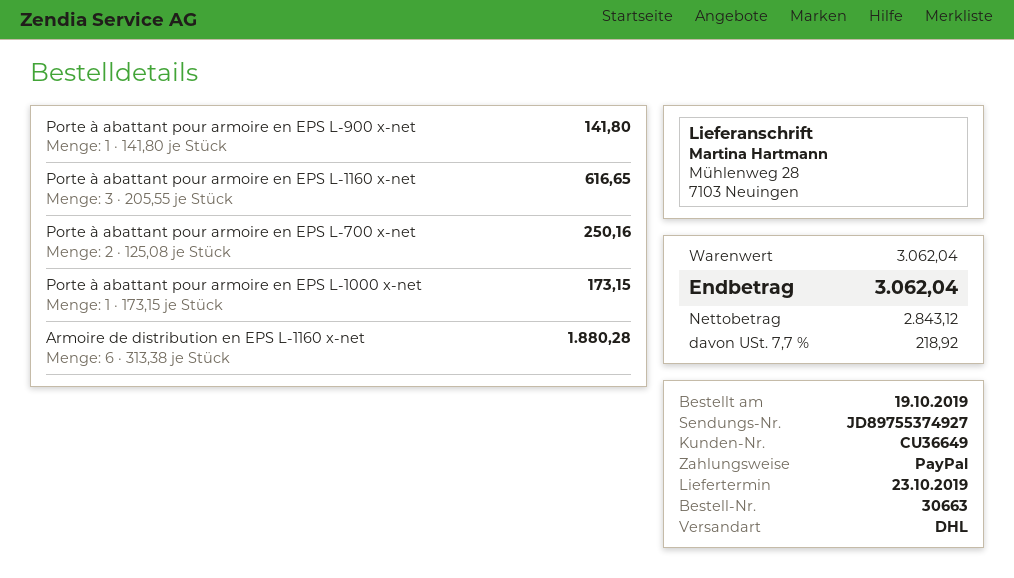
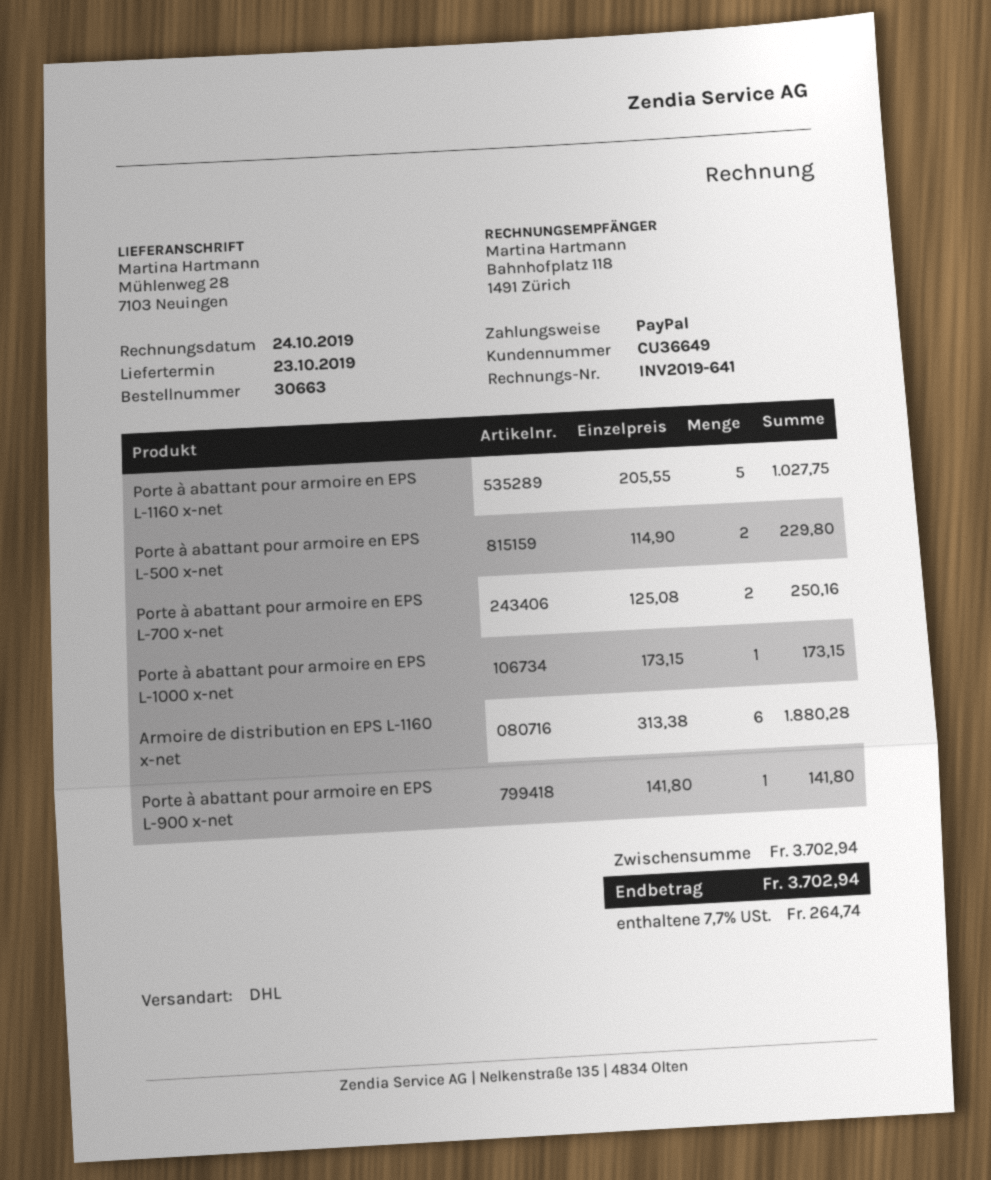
Porte à abattant pour armoire en EPS L-1160 x-net: 3 x 205.55 = 616.65 -> 5 x 205.55 = 1027.75
Porte à abattant pour armoire en EPS L-500 x-net: none -> 2 x 114.90 = 229.80
subtotal: 3062.04 -> 3702.94
tax: 7.7% = 218.92 -> 7.7% = 264.74
total: 3062.04 -> 3702.94

